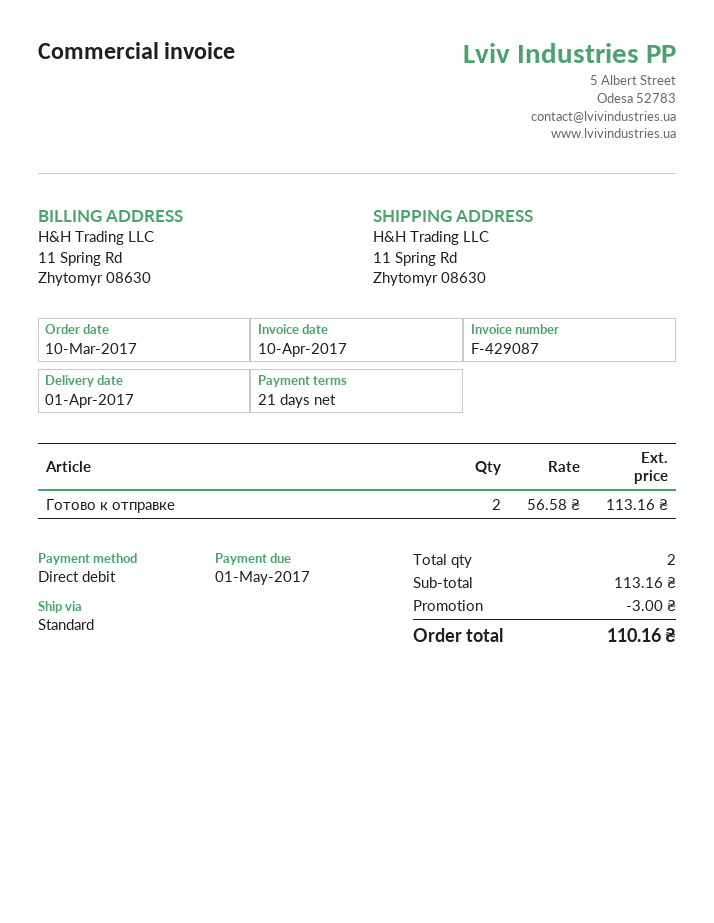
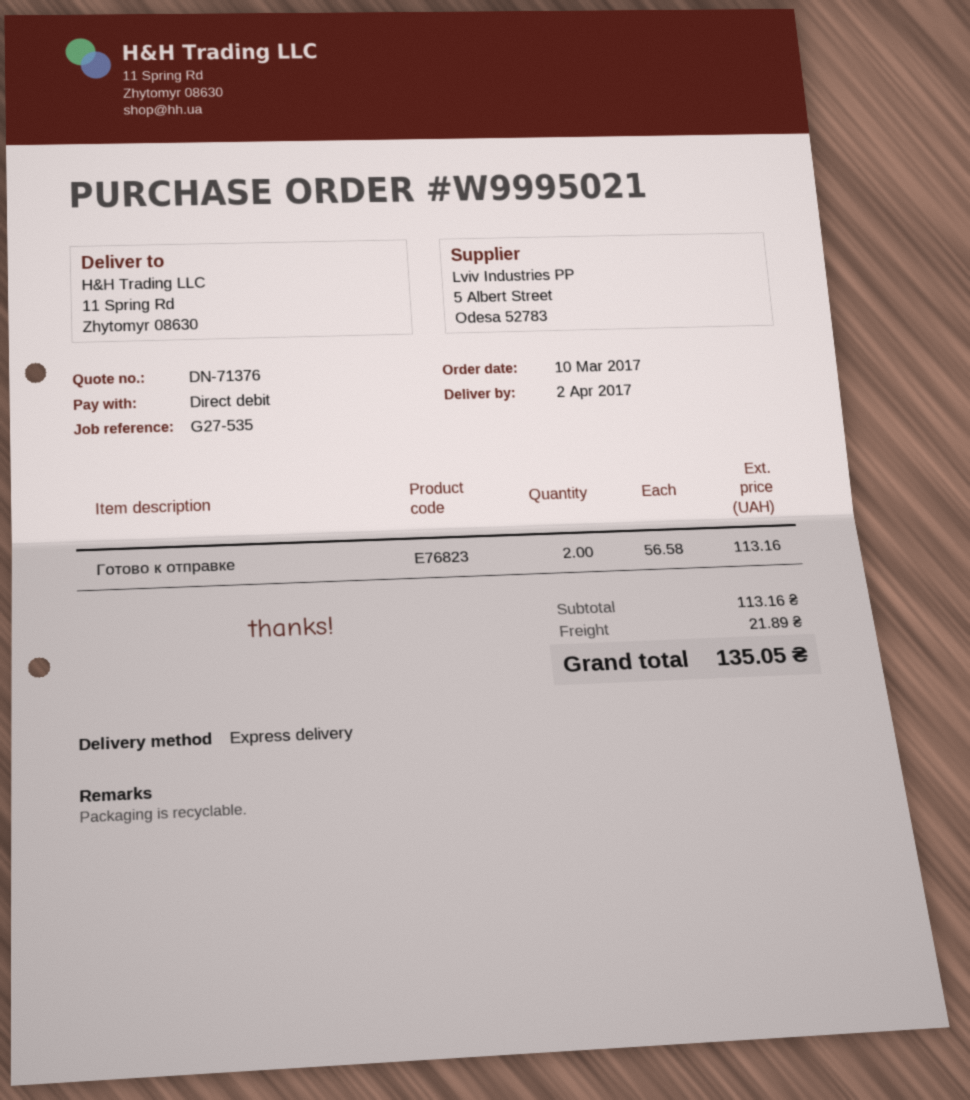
delivery date: 2017-04-01 -> 2017-04-02
shipping method: standard -> express
discount: 3.00 -> none
shipping: none -> 21.89
total: 110.16 -> 135.05

